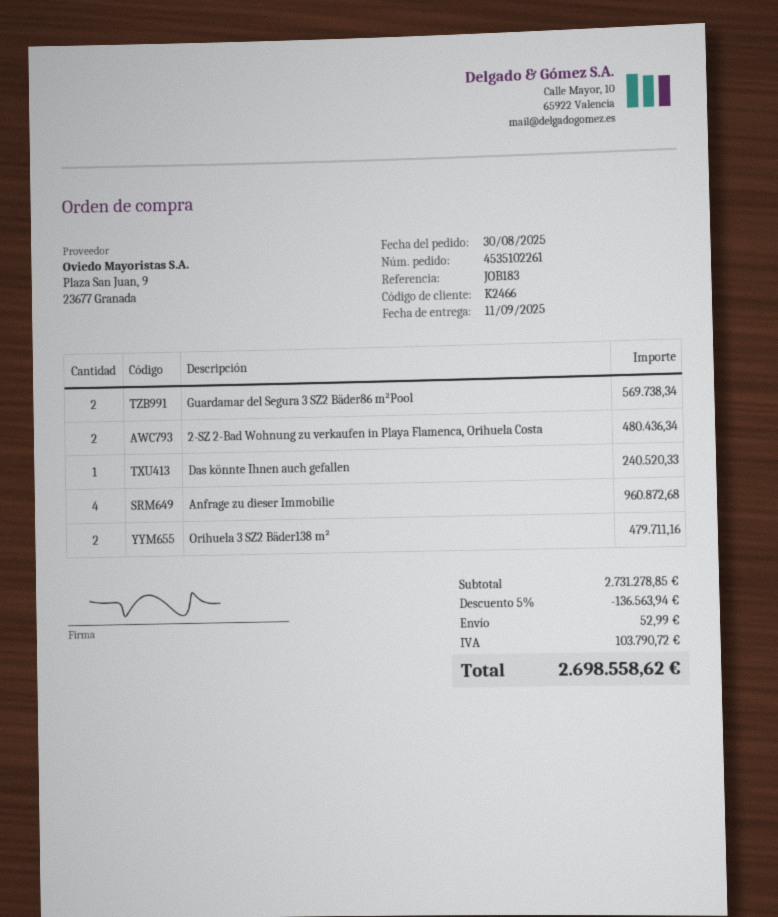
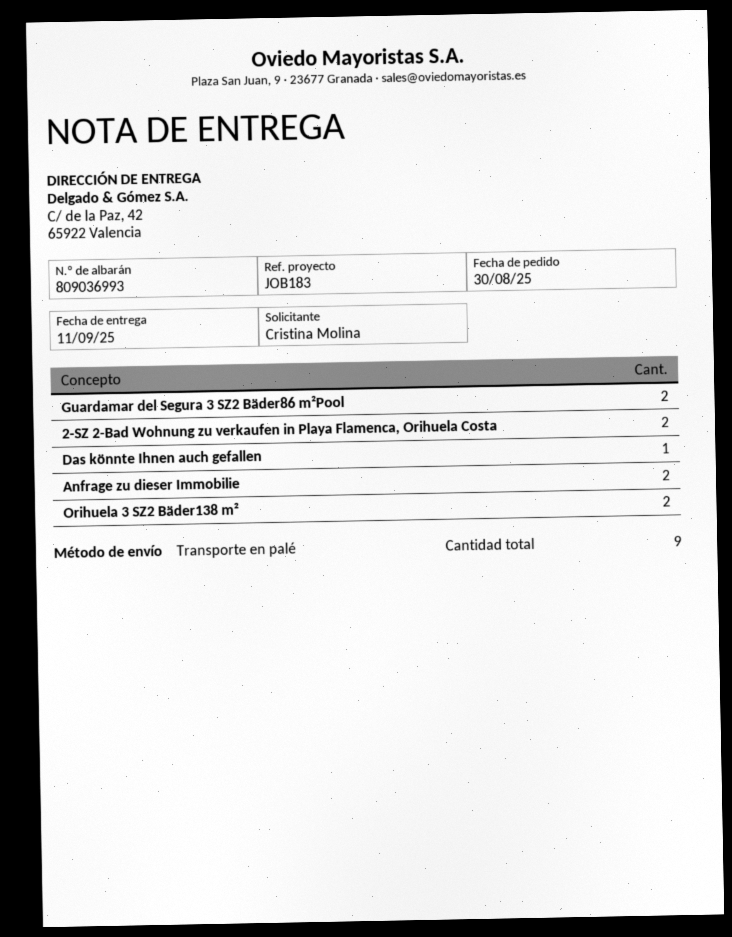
Anfrage zu dieser Immobilie: 4 -> 2

